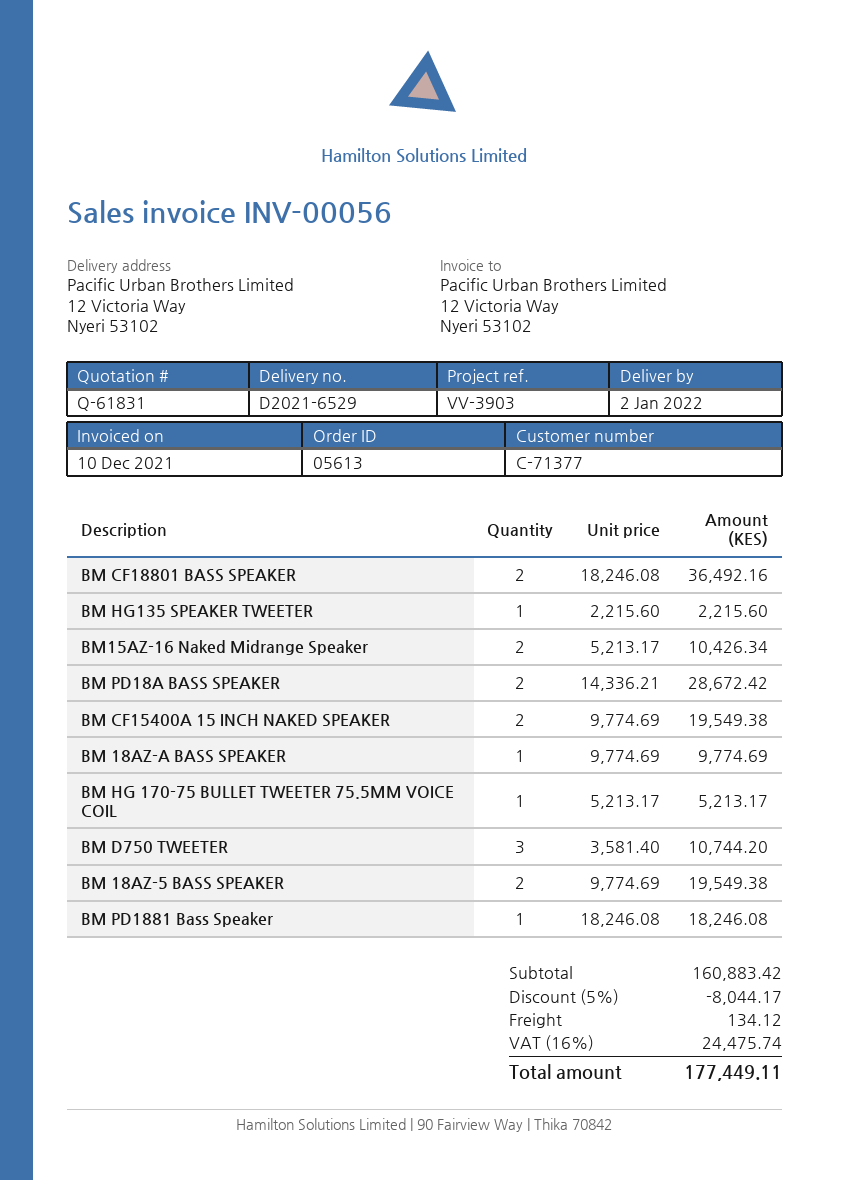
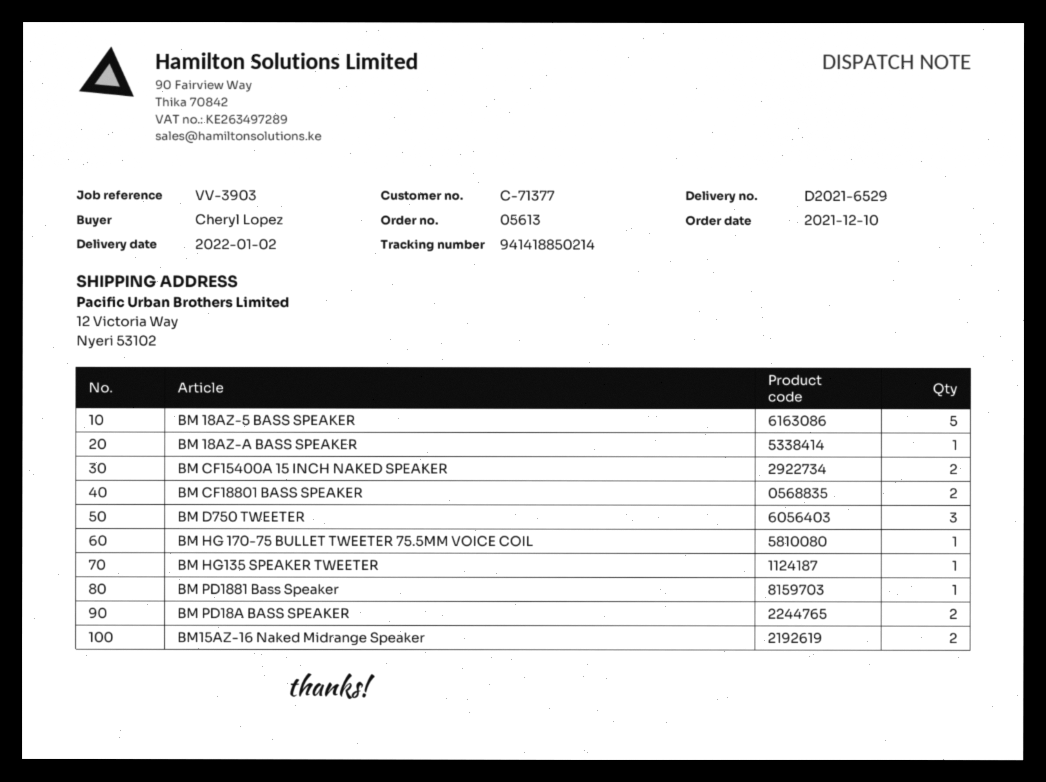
BM 18AZ-5 BASS SPEAKER: 2 -> 5

